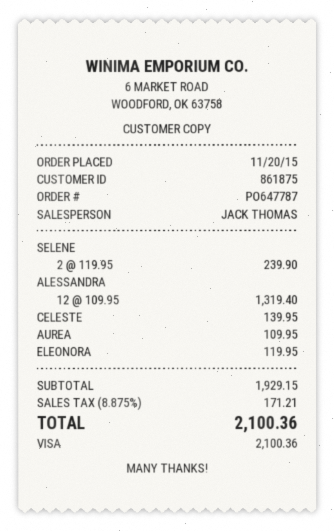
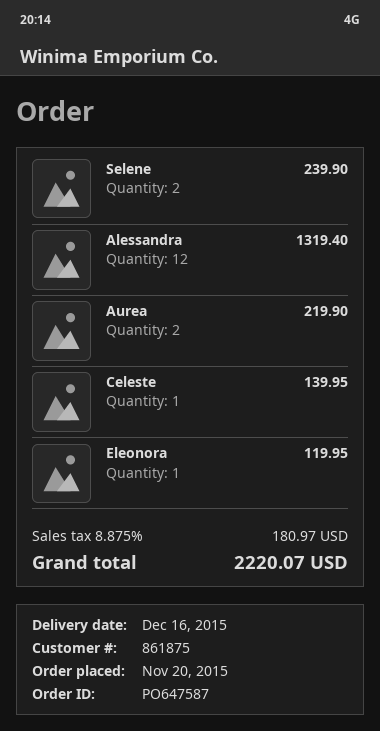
order number: PO647787 -> PO647587
AUREA: 1 for 109.95 -> 2 for 219.90
tax: 8.875% = 171.21 -> 8.875% = 180.97
total: 2100.36 -> 2220.07

